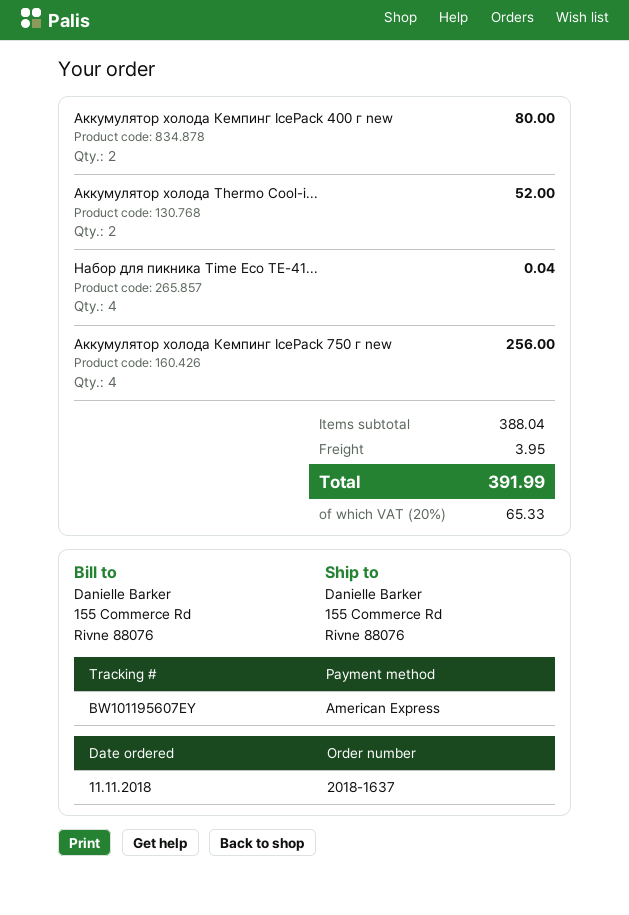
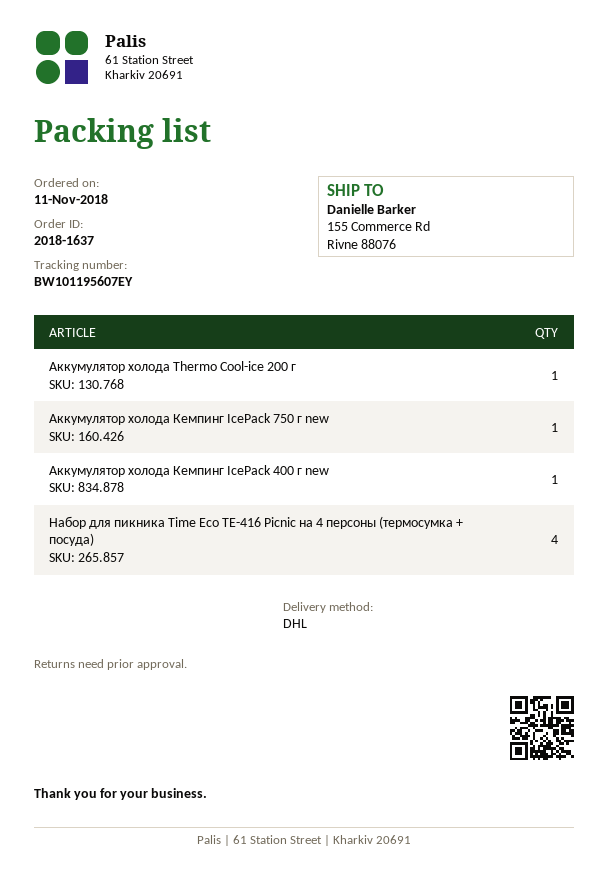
Аккумулятор холода Кемпинг IcePack 400 г new: 2 -> 1
Аккумулятор холода Thermo Cool-i...: 2 -> 1
Аккумулятор холода Кемпинг IcePack 750 г new: 4 -> 1

